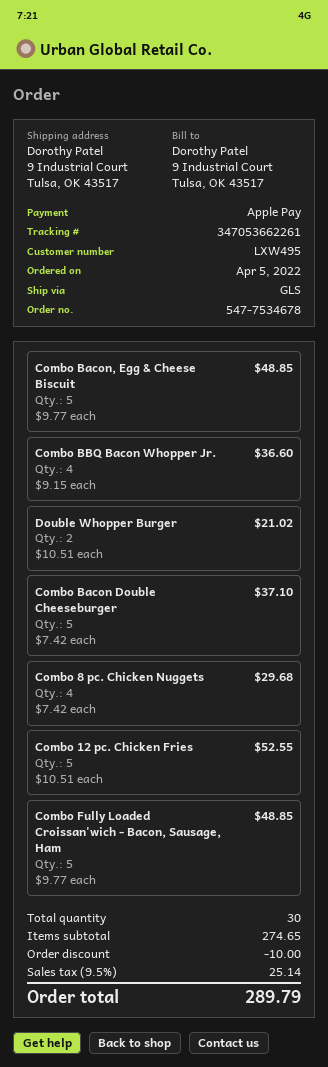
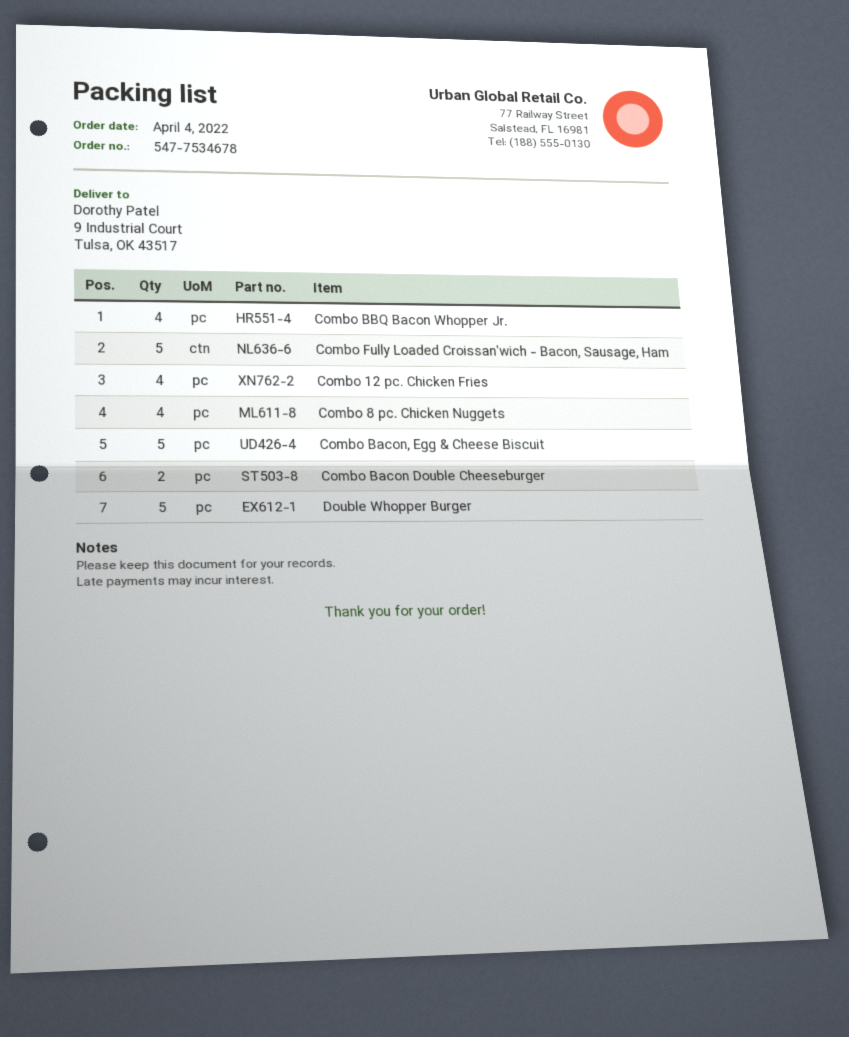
order date: 2022-04-05 -> 2022-04-04
Double Whopper Burger: 2 -> 5
Combo Bacon Double Cheeseburger: 5 -> 2
Combo 12 pc. Chicken Fries: 5 -> 4

